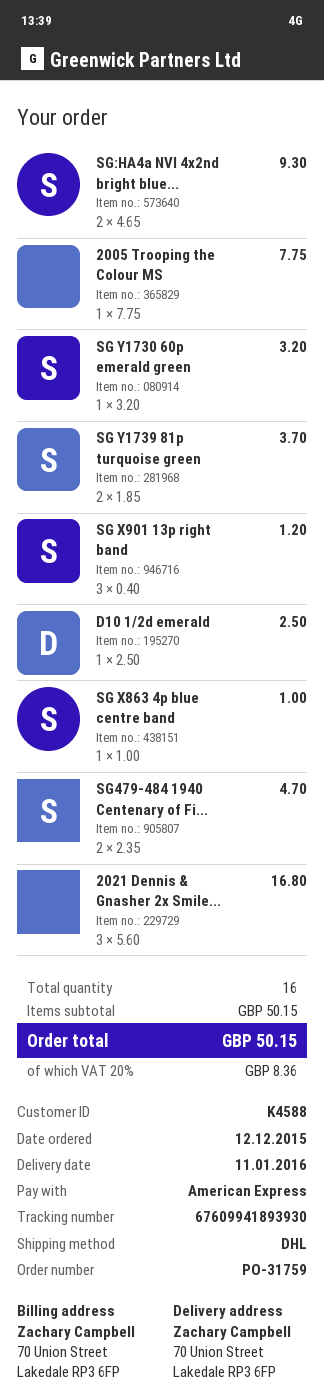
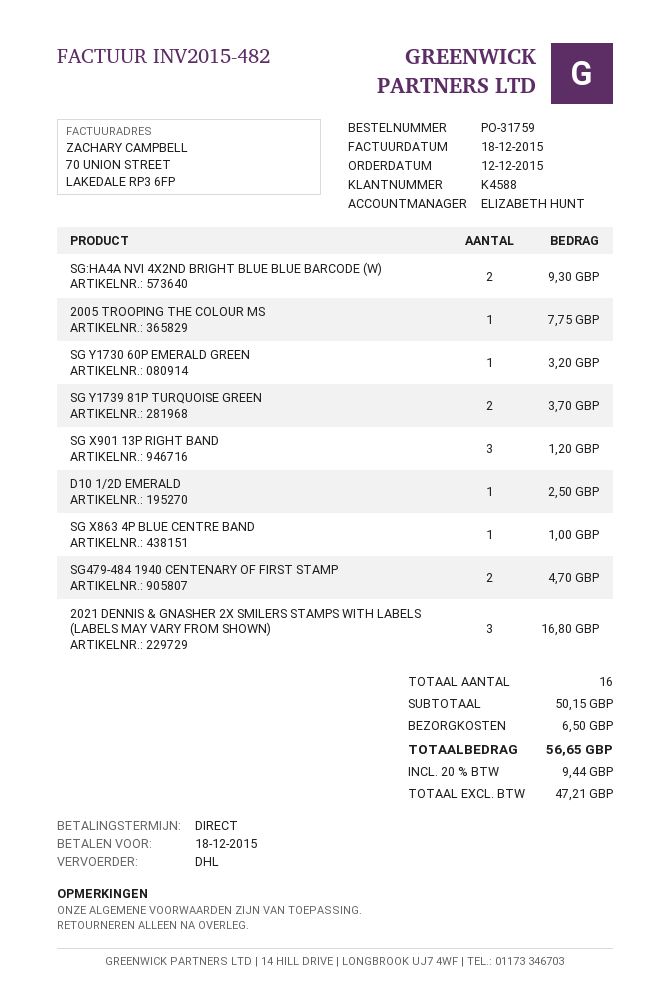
shipping: none -> 6.50
tax: 20% = 8.36 -> 20% = 9.44
total: 50.15 -> 56.65

